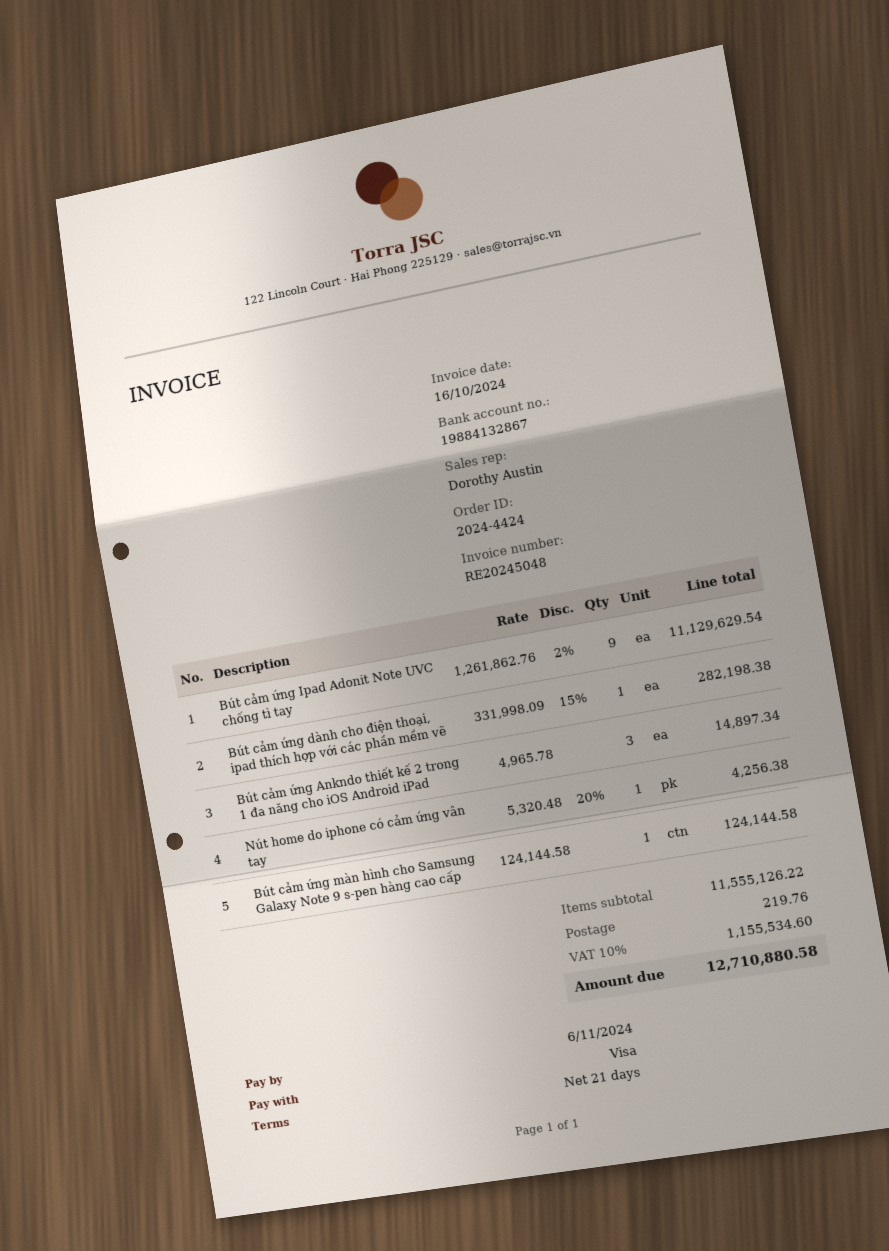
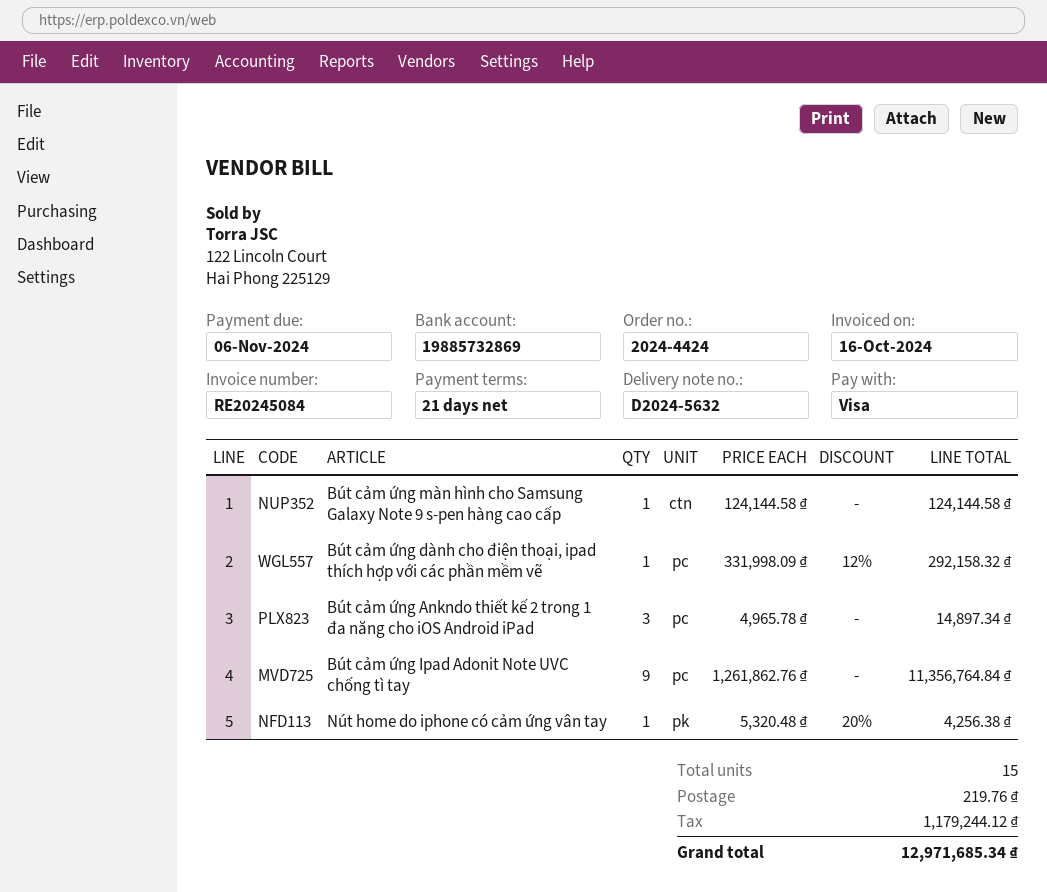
invoice number: RE20245048 -> RE20245084
bank account: 19884132867 -> 19885732869
Bút cảm ứng Ipad Adonit Note UVC chống tì tay: 9 x 1261862.76 - 2% = 11129629.54 -> 9 x 1261862.76 = 11356764.84
Bút cảm ứng dành cho điện thoại, ipad thích hợp với các phần mềm vẽ: 1 x 331998.09 - 15% = 282198.38 -> 1 x 331998.09 - 12% = 292158.32
tax: 1155534.60 -> 1179244.12
total: 12710880.58 -> 12971685.34

